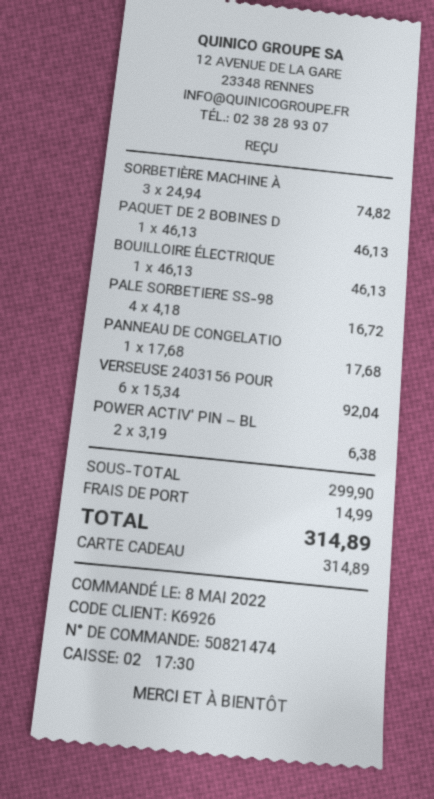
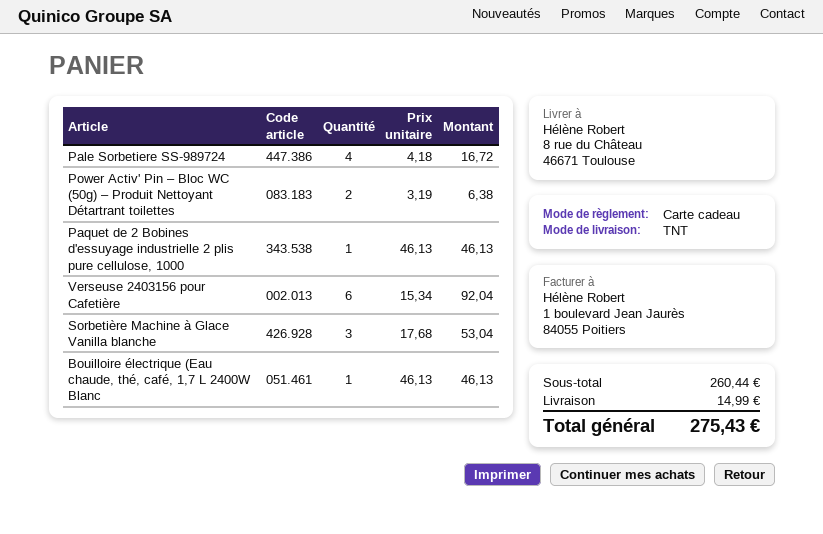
SORBETIÈRE MACHINE À: 3 x 24.94 = 74.82 -> 3 x 17.68 = 53.04
PANNEAU DE CONGELATIO: 1 x 17.68 = 17.68 -> none
subtotal: 299.90 -> 260.44
total: 314.89 -> 275.43

